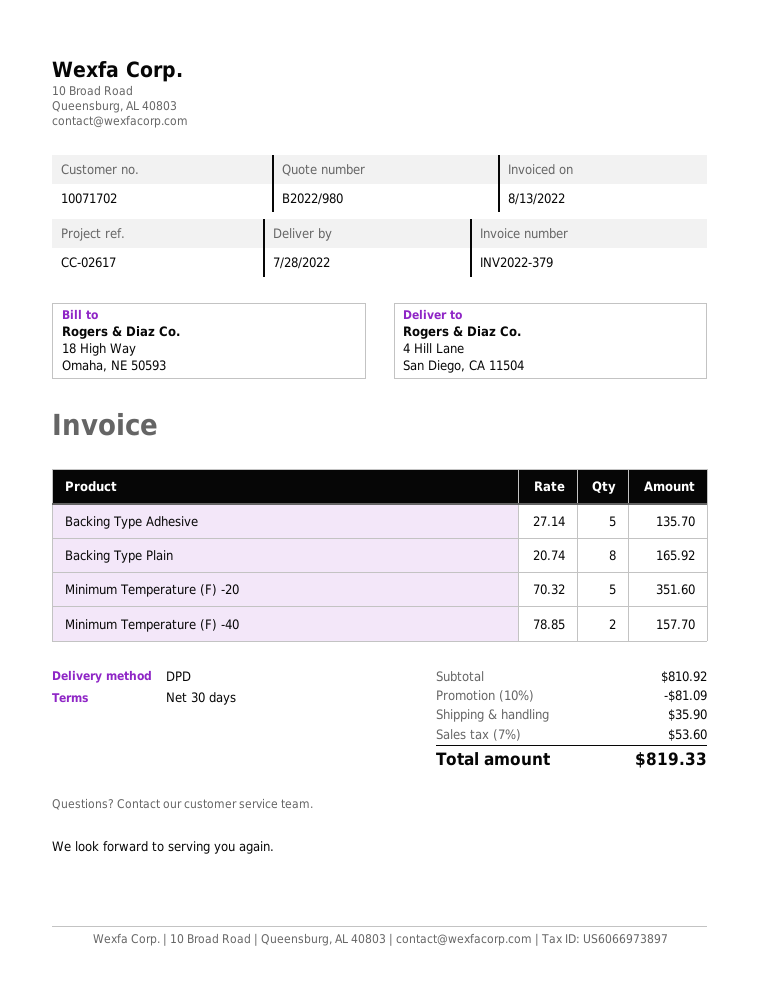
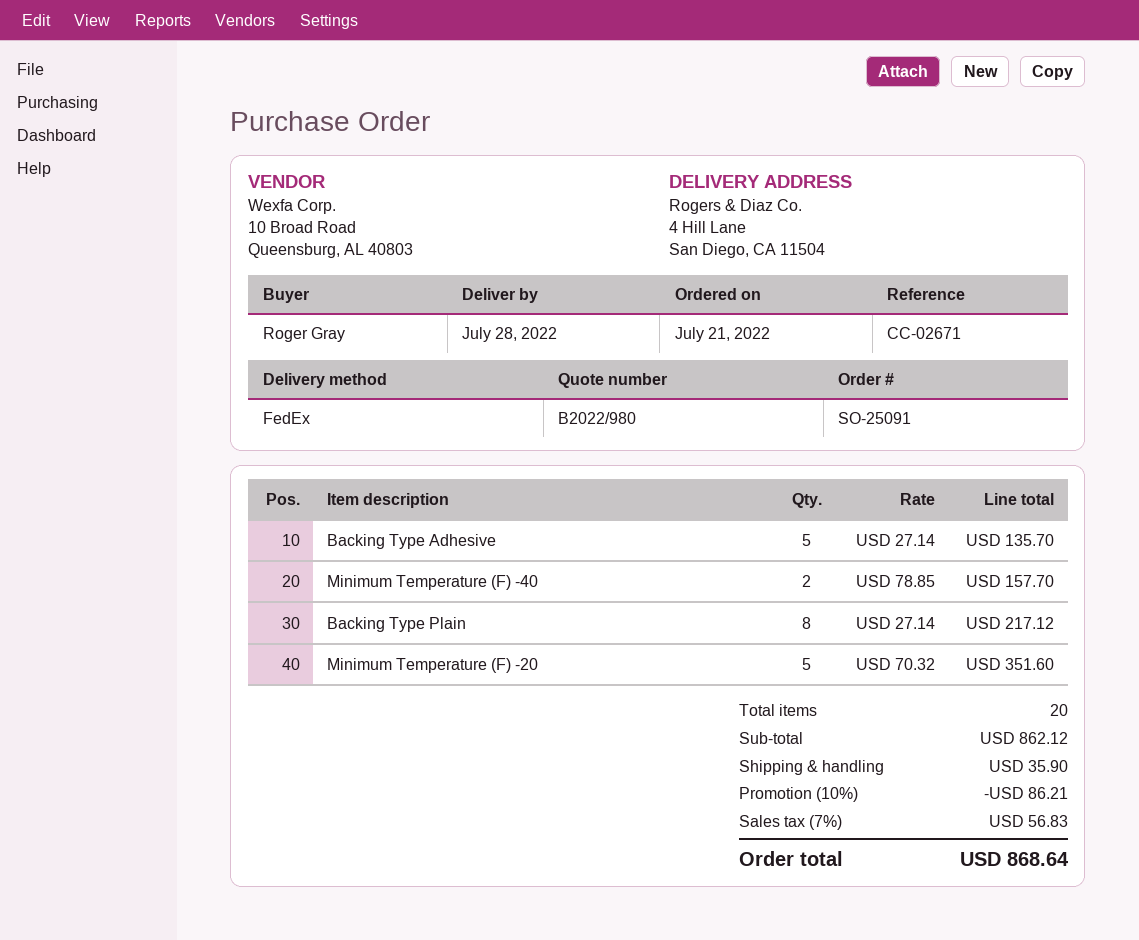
reference: CC-02617 -> CC-02671
shipping method: DPD -> FedEx
Backing Type Plain: 8 x 20.74 = 165.92 -> 8 x 27.14 = 217.12
subtotal: 810.92 -> 862.12
discount: 10% = 81.09 -> 10% = 86.21
tax: 7% = 53.60 -> 7% = 56.83
total: 819.33 -> 868.64

